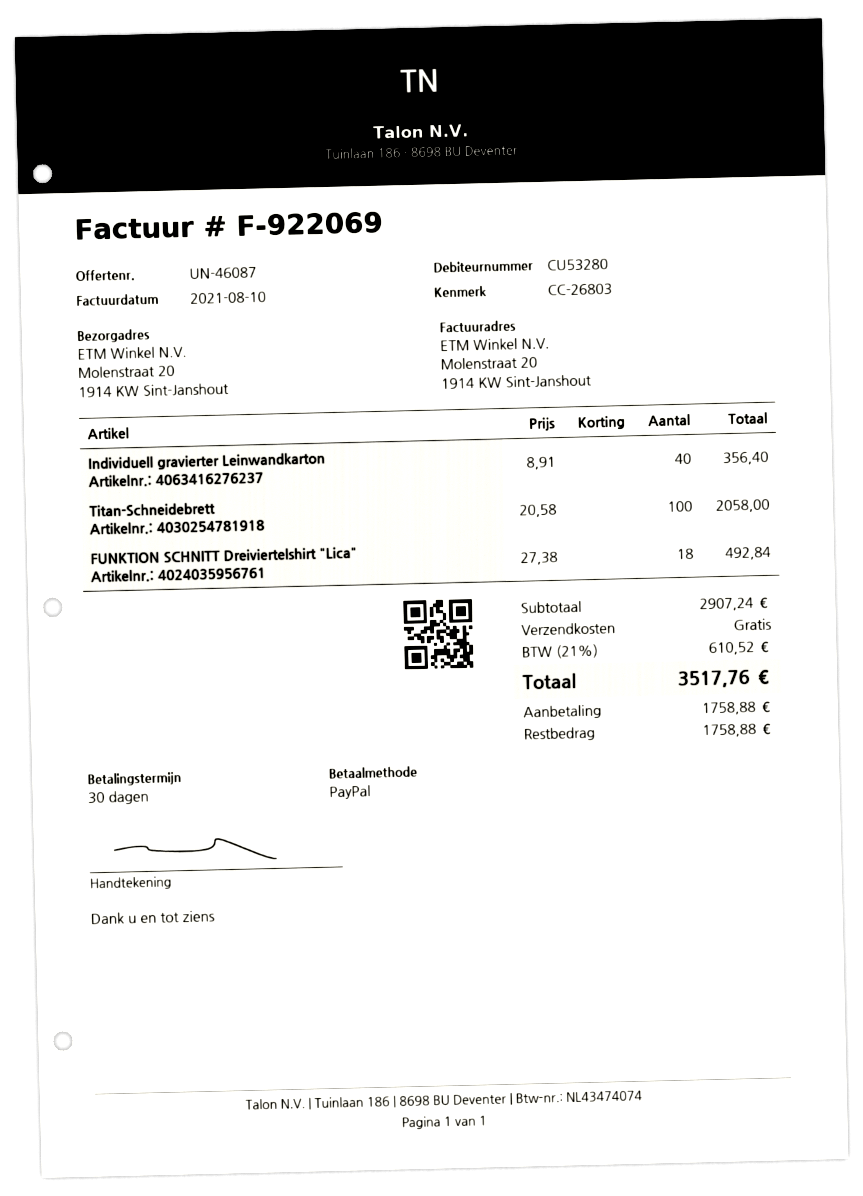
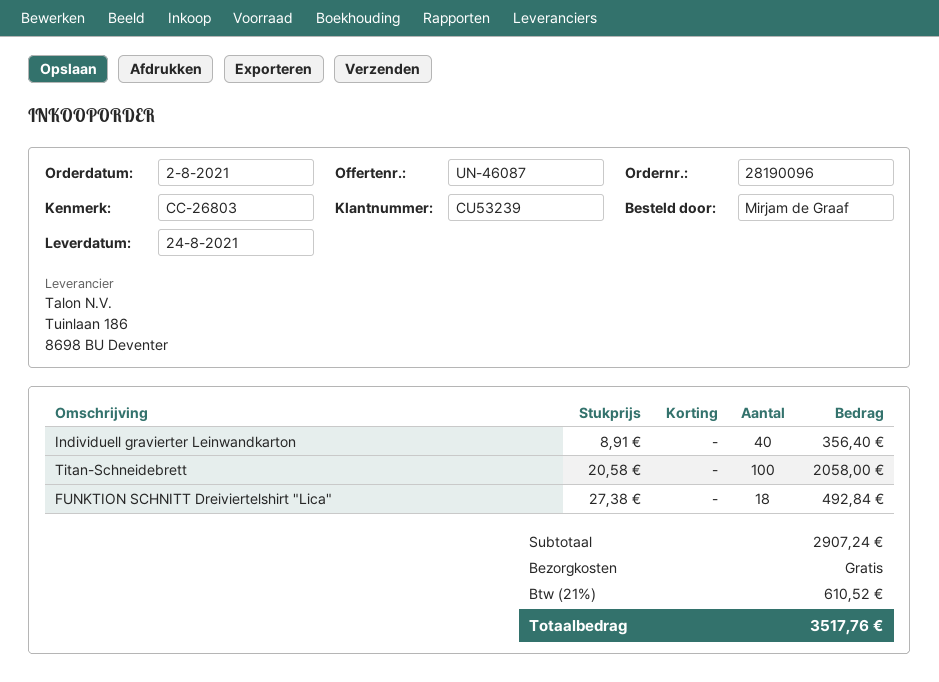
customer number: CU53280 -> CU53239

